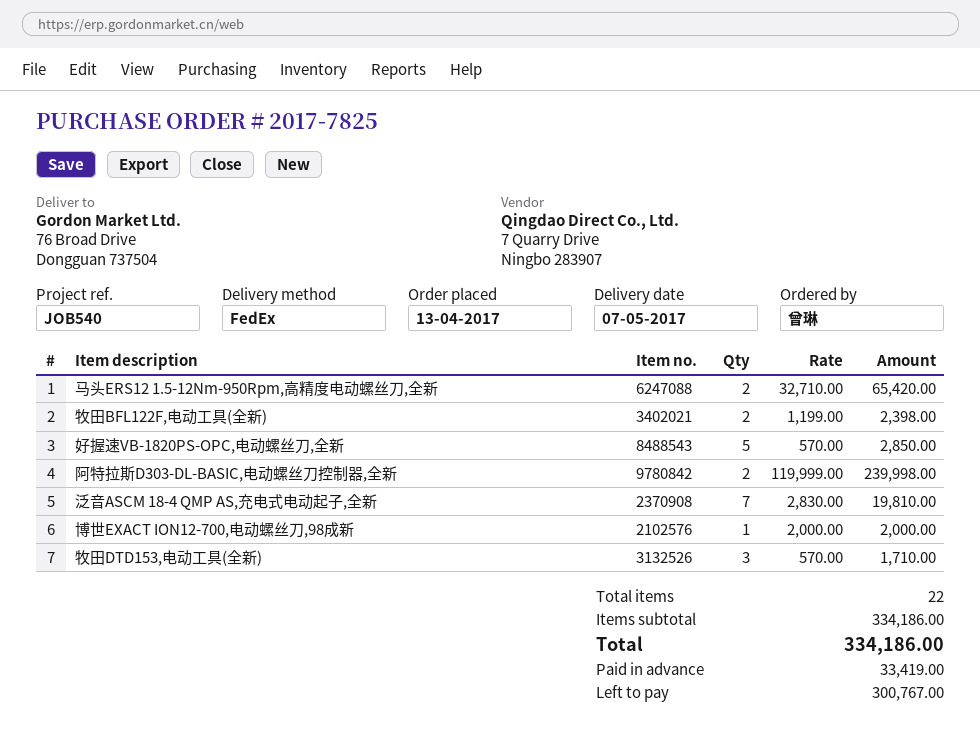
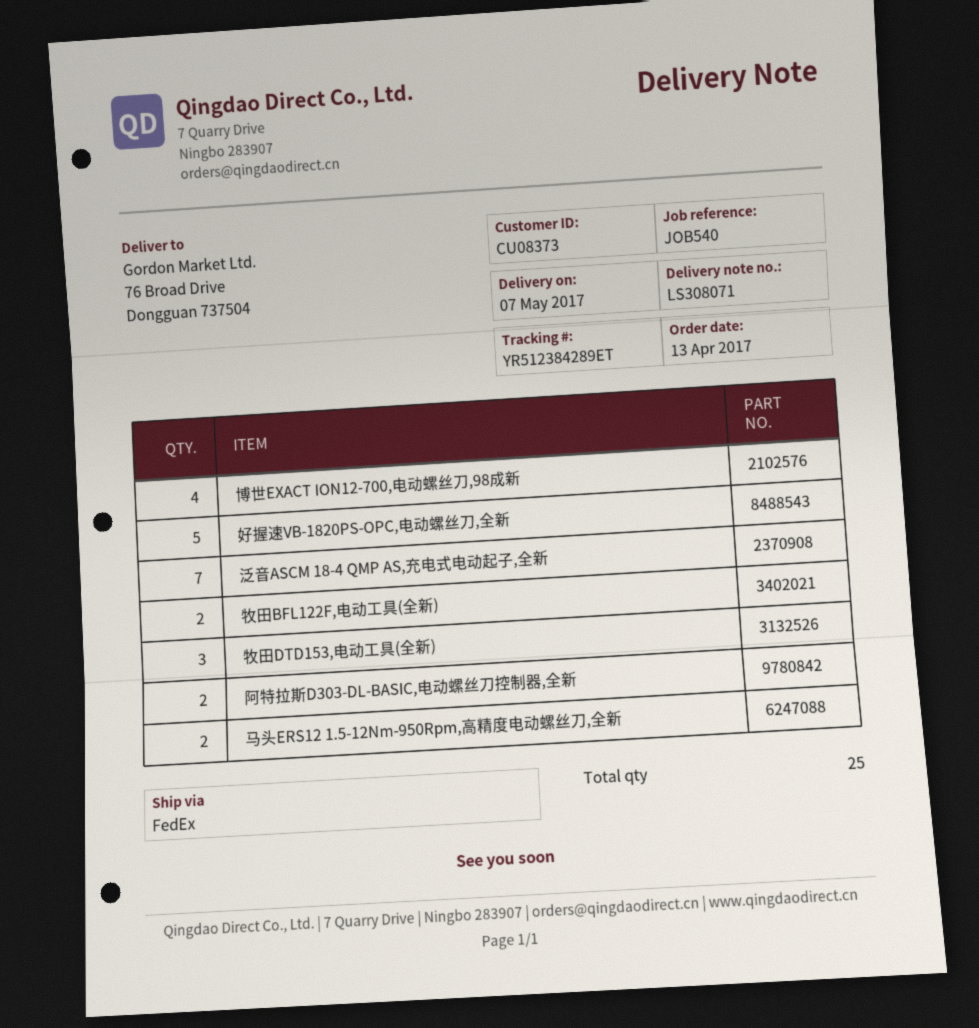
博世EXACT ION12-700,电动螺丝刀,98成新: 1 -> 4
total quantity: 22 -> 25

